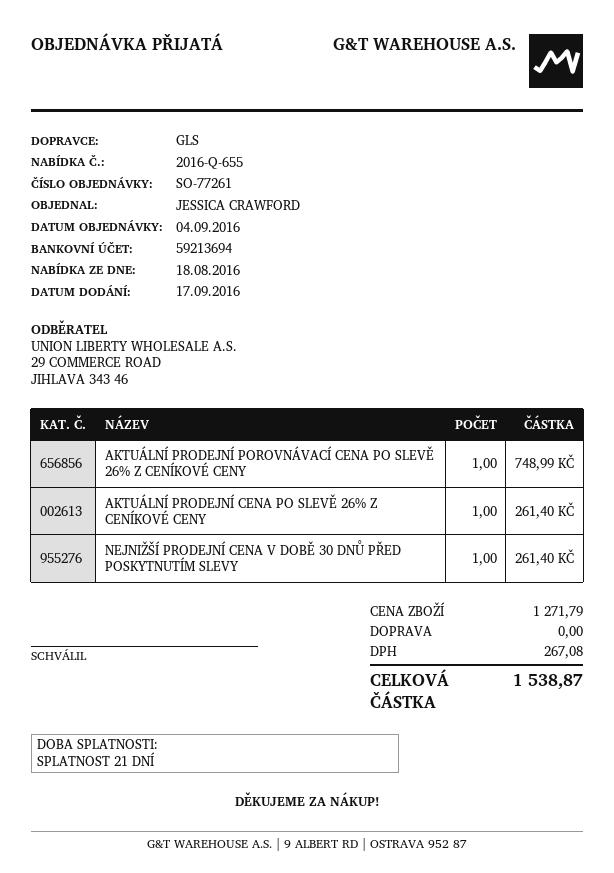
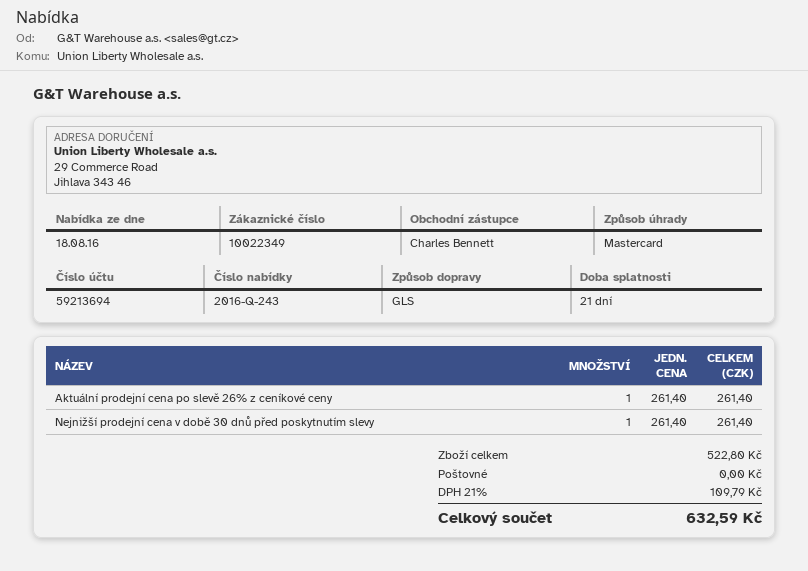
quote number: 2016-Q-655 -> 2016-Q-243
AKTUÁLNÍ PRODEJNÍ POROVNÁVACÍ CENA PO SLEVĚ 26% Z CENÍKOVÉ CENY: 1 for 748.99 -> none
subtotal: 1271.79 -> 522.80
tax: 267.08 -> 109.79
total: 1538.87 -> 632.59

